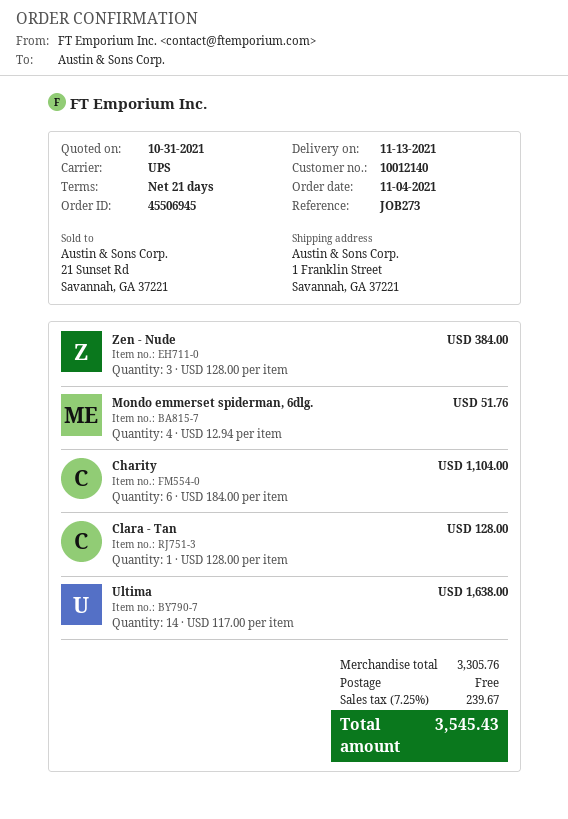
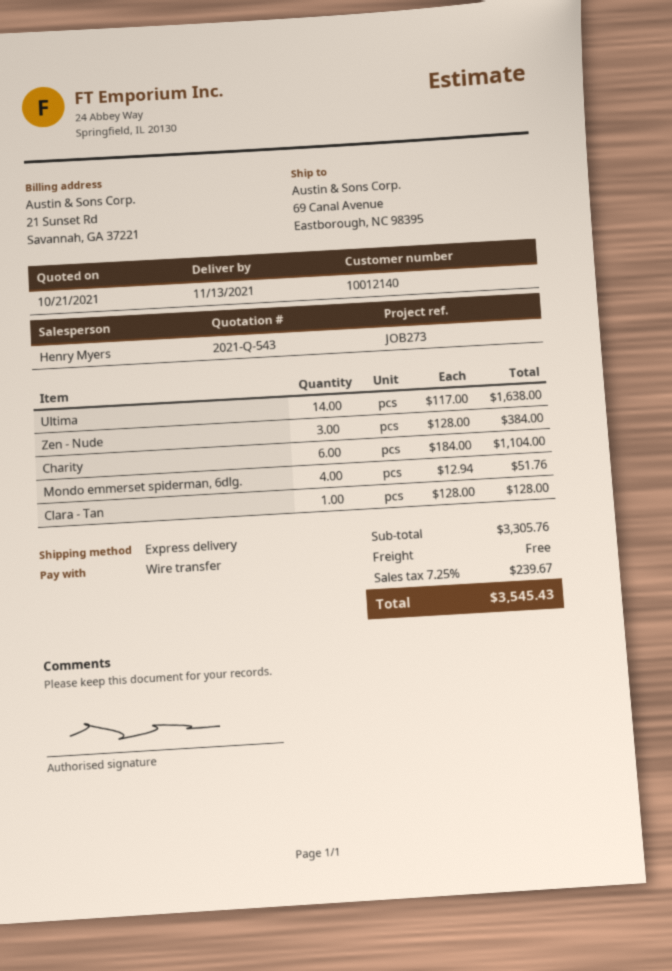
quote date: 2021-10-31 -> 2021-10-21
shipping method: UPS -> express
ship to: 1 Franklin Street, Savannah, GA 37221 -> 69 Canal Avenue, Eastborough, NC 98395

